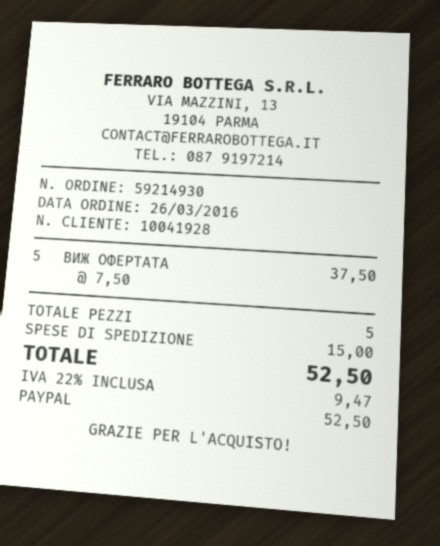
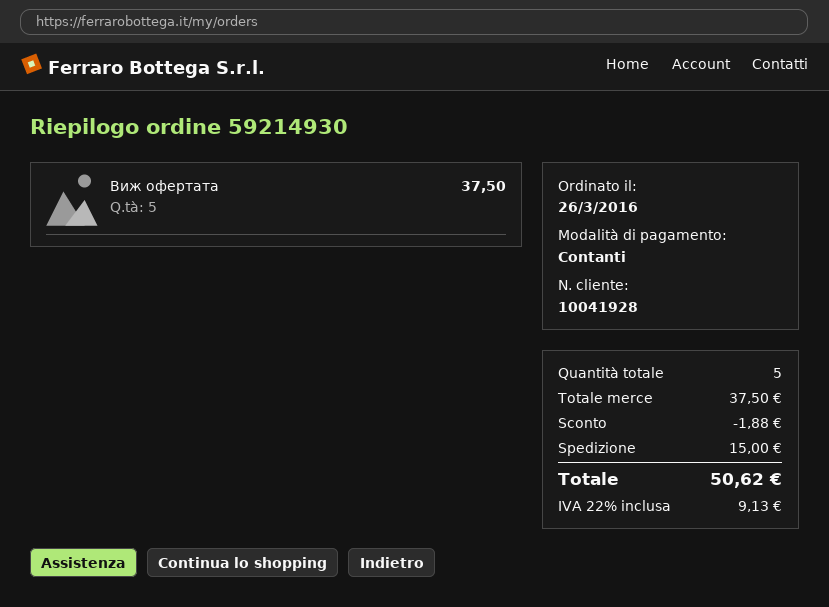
payment method: PayPal -> cash
discount: none -> 1.88
tax: 22% = 9.47 -> 22% = 9.13
total: 52.50 -> 50.62

